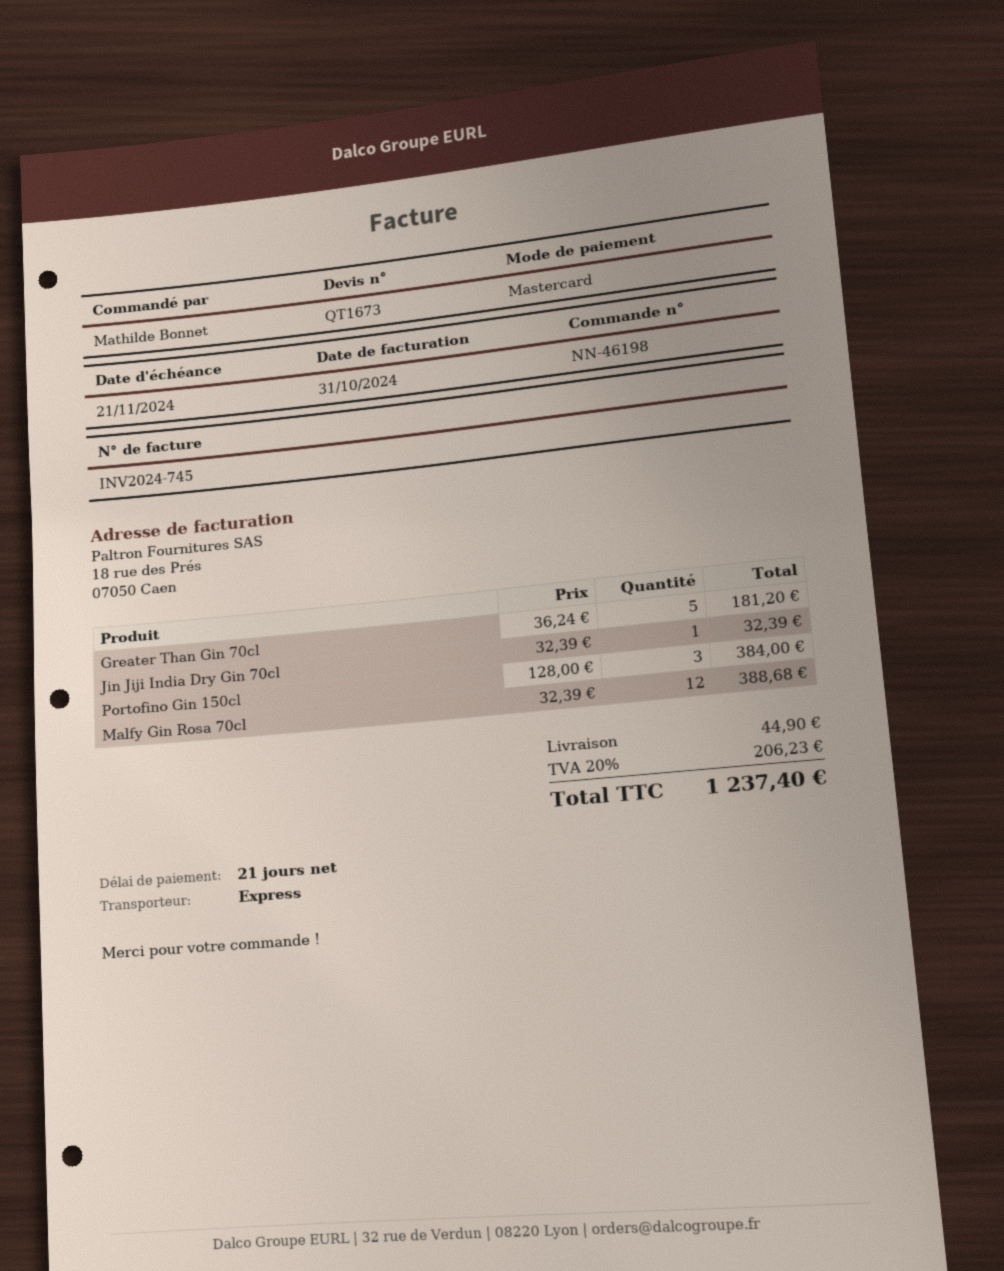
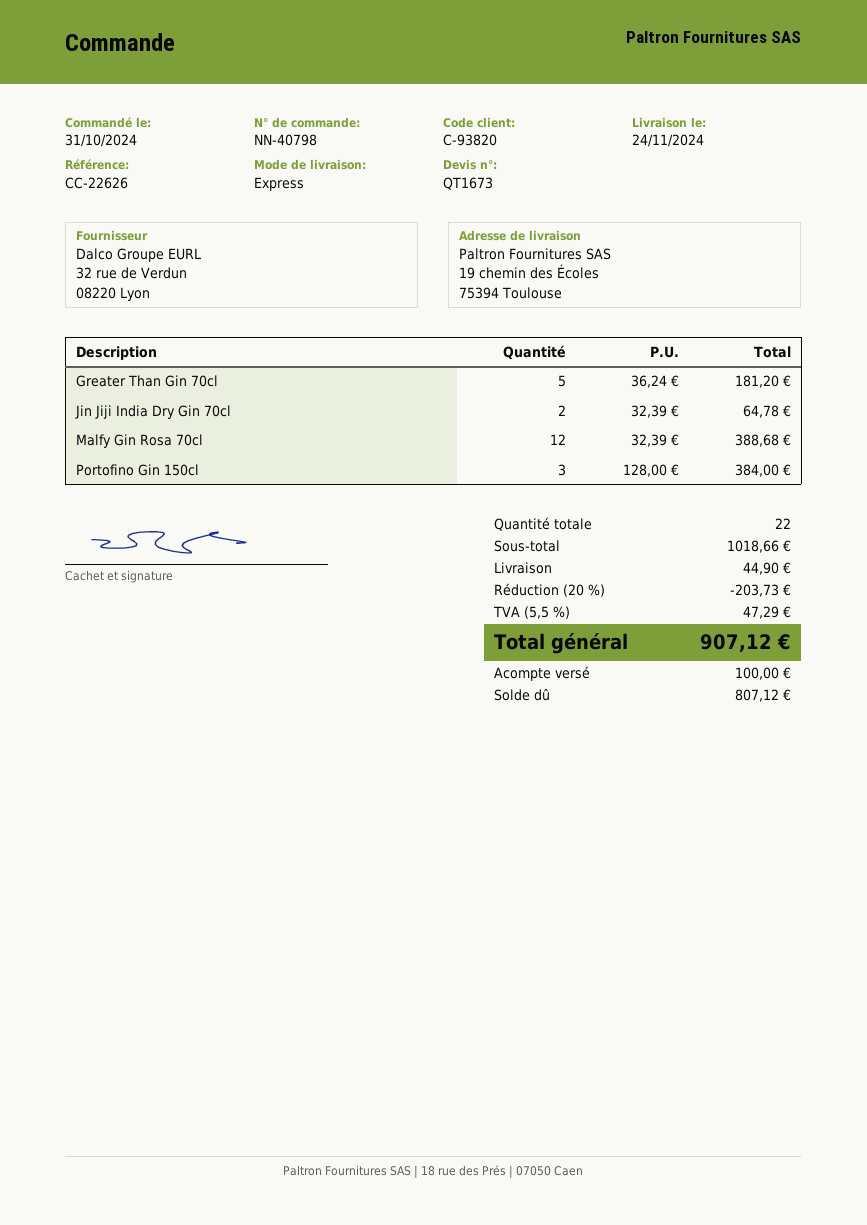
order number: NN-46198 -> NN-40798
Jin Jiji India Dry Gin 70cl: 1 x 32.39 = 32.39 -> 2 x 32.39 = 64.78
discount: none -> 20% = 203.73
tax: 20% = 206.23 -> 5.5% = 47.29
total: 1237.40 -> 907.12

